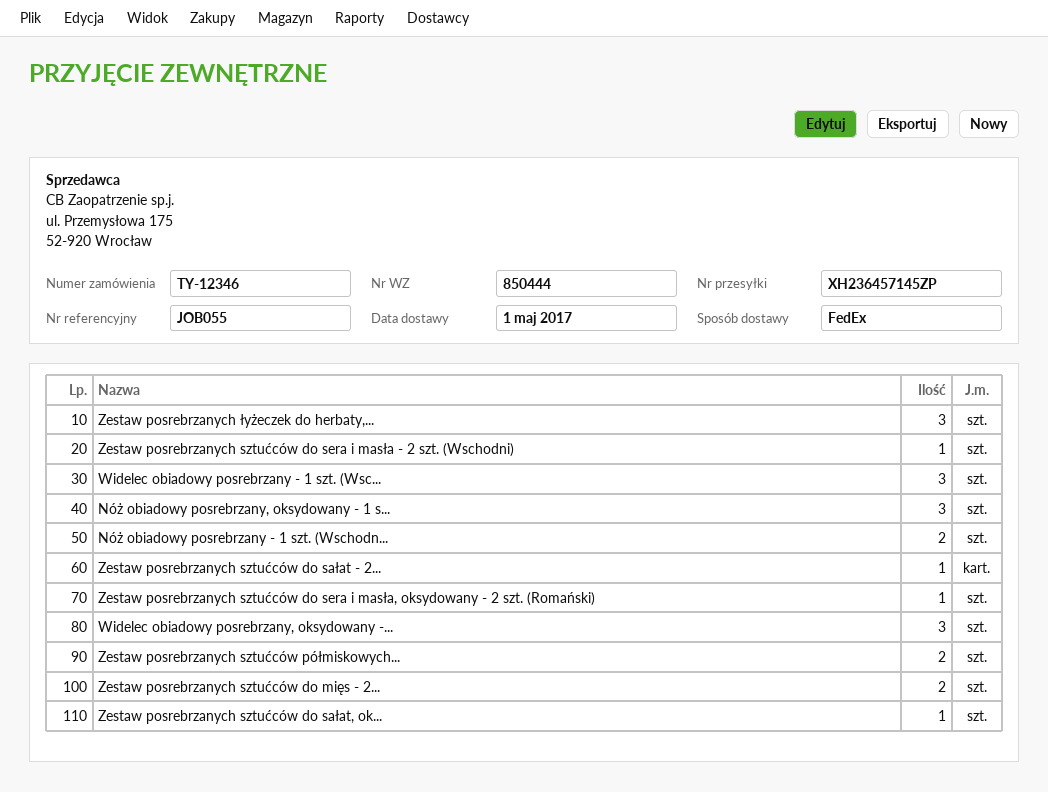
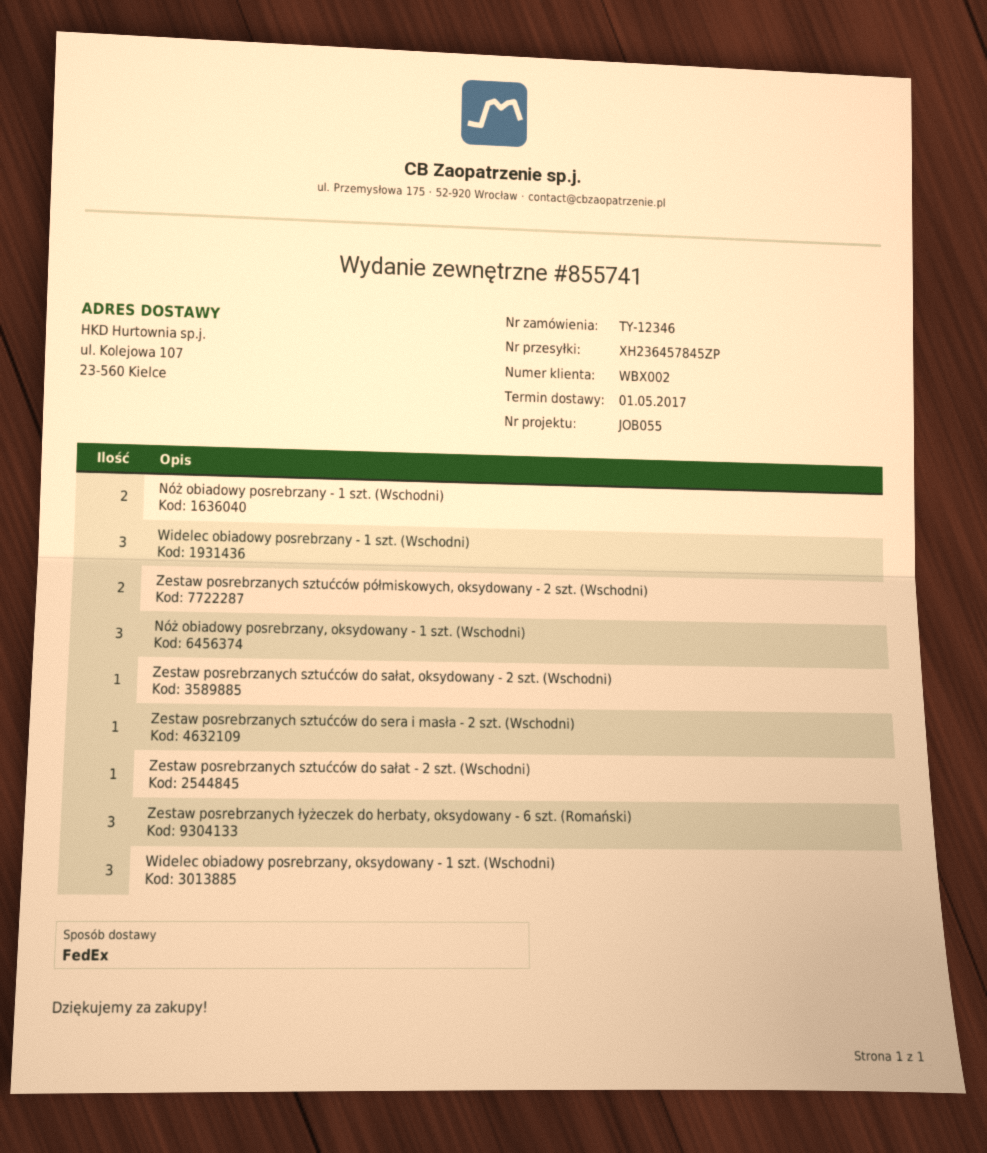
delivery note number: 850444 -> 855741
tracking number: XH236457145ZP -> XH236457845ZP
Zestaw posrebrzanych sztućców do sera i masła, oksydowany - 2 szt. (Romański): 1 -> none
Zestaw posrebrzanych sztućców do mięs - 2...: 2 -> none

